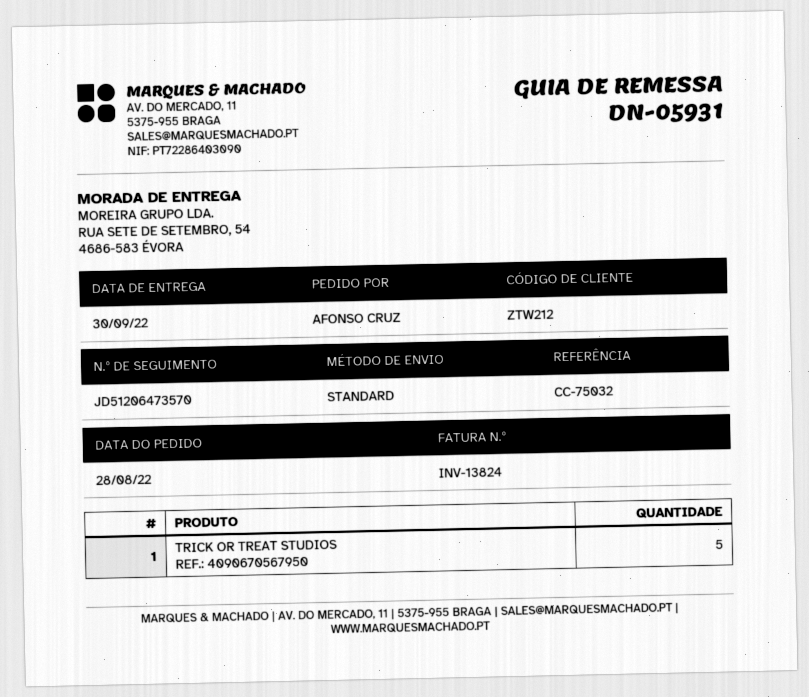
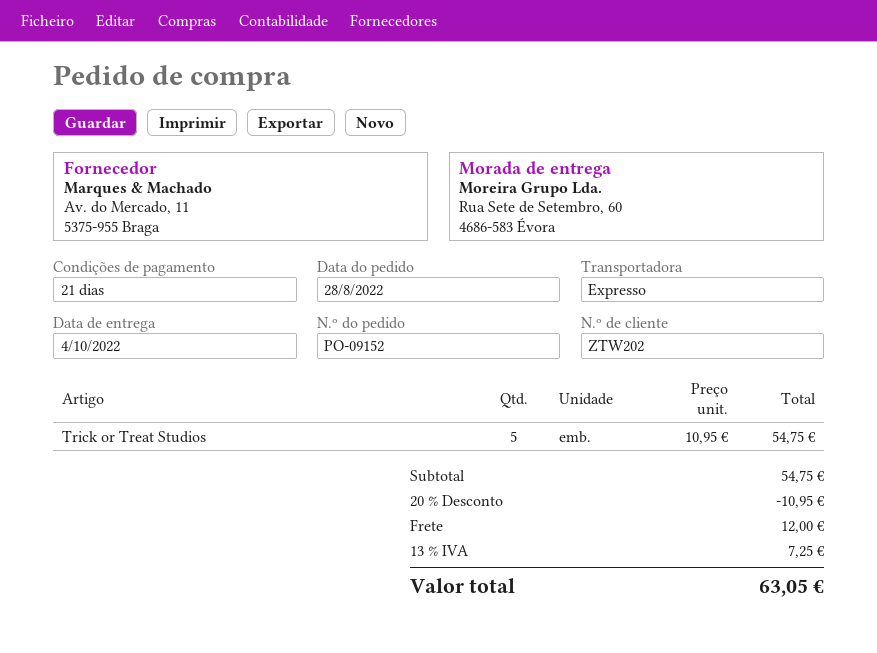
delivery date: 2022-09-30 -> 2022-10-04
customer number: ZTW212 -> ZTW202
shipping method: standard -> express
ship to: RUA SETE DE SETEMBRO, 54, 4686-583 ÉVORA -> Rua Sete de Setembro, 60, 4686-583 Évora

